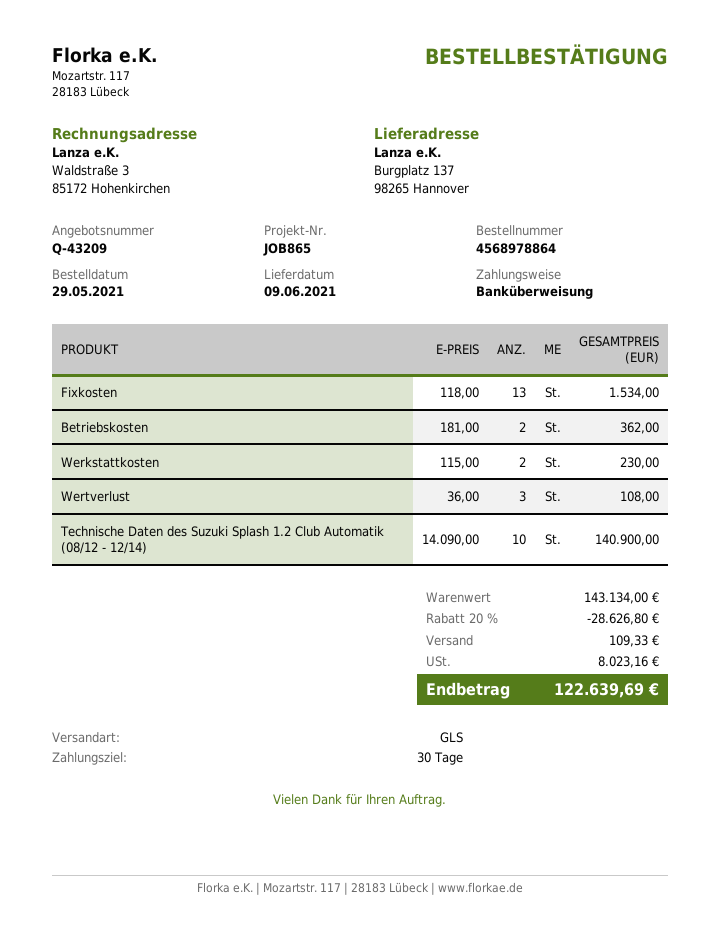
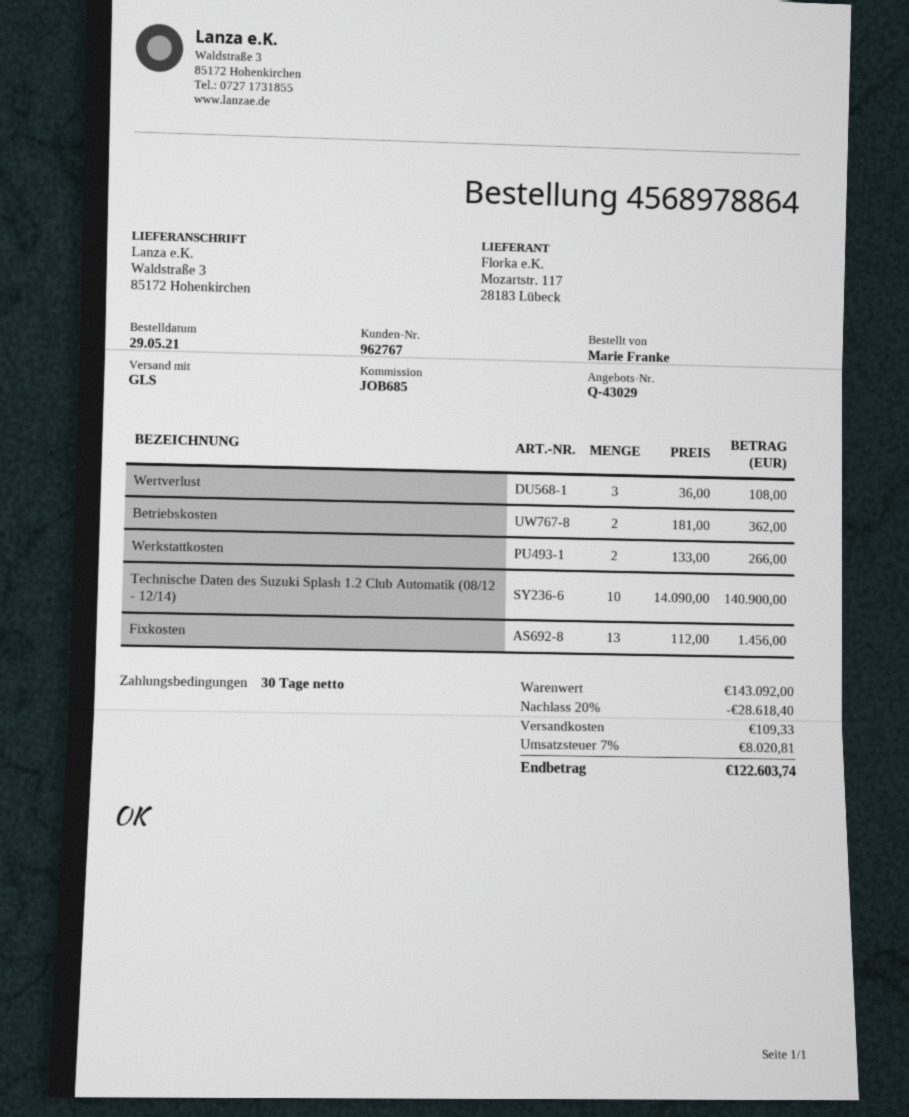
quote number: Q-43209 -> Q-43029
reference: JOB865 -> JOB685
ship to: Burgplatz 137, 98265 Hannover -> Waldstraße 3, 85172 Hohenkirchen
Fixkosten: 13 x 118.00 = 1534.00 -> 13 x 112.00 = 1456.00
Werkstattkosten: 2 x 115.00 = 230.00 -> 2 x 133.00 = 266.00
subtotal: 143134.00 -> 143092.00
discount: 20% = 28626.80 -> 20% = 28618.40
tax: 8023.16 -> 8020.81
total: 122639.69 -> 122603.74

